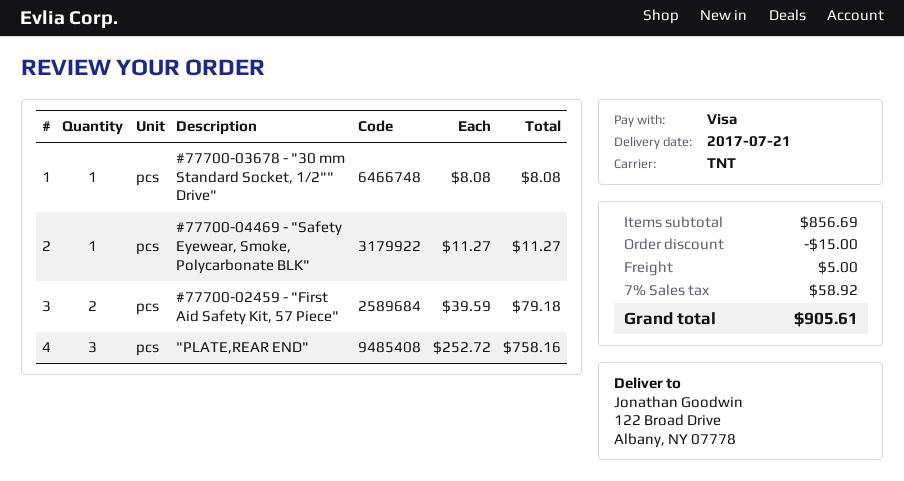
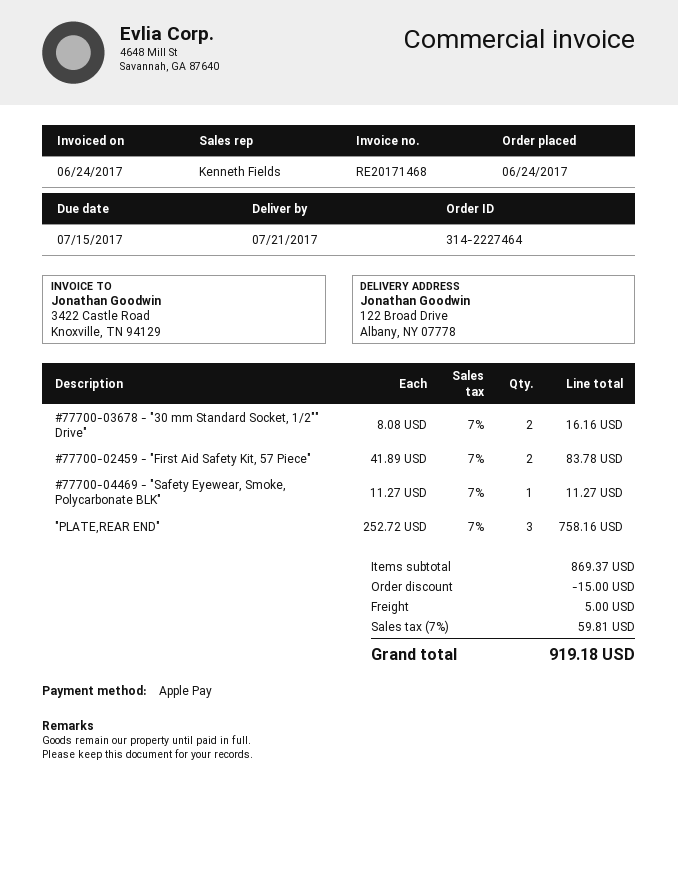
payment method: Visa -> Apple Pay
#77700-03678 - "30 mm Standard Socket, 1/2"" Drive": 1 x 8.08 = 8.08 -> 2 x 8.08 = 16.16
#77700-02459 - "First Aid Safety Kit, 57 Piece": 2 x 39.59 = 79.18 -> 2 x 41.89 = 83.78
subtotal: 856.69 -> 869.37
tax: 7% = 58.92 -> 7% = 59.81
total: 905.61 -> 919.18

